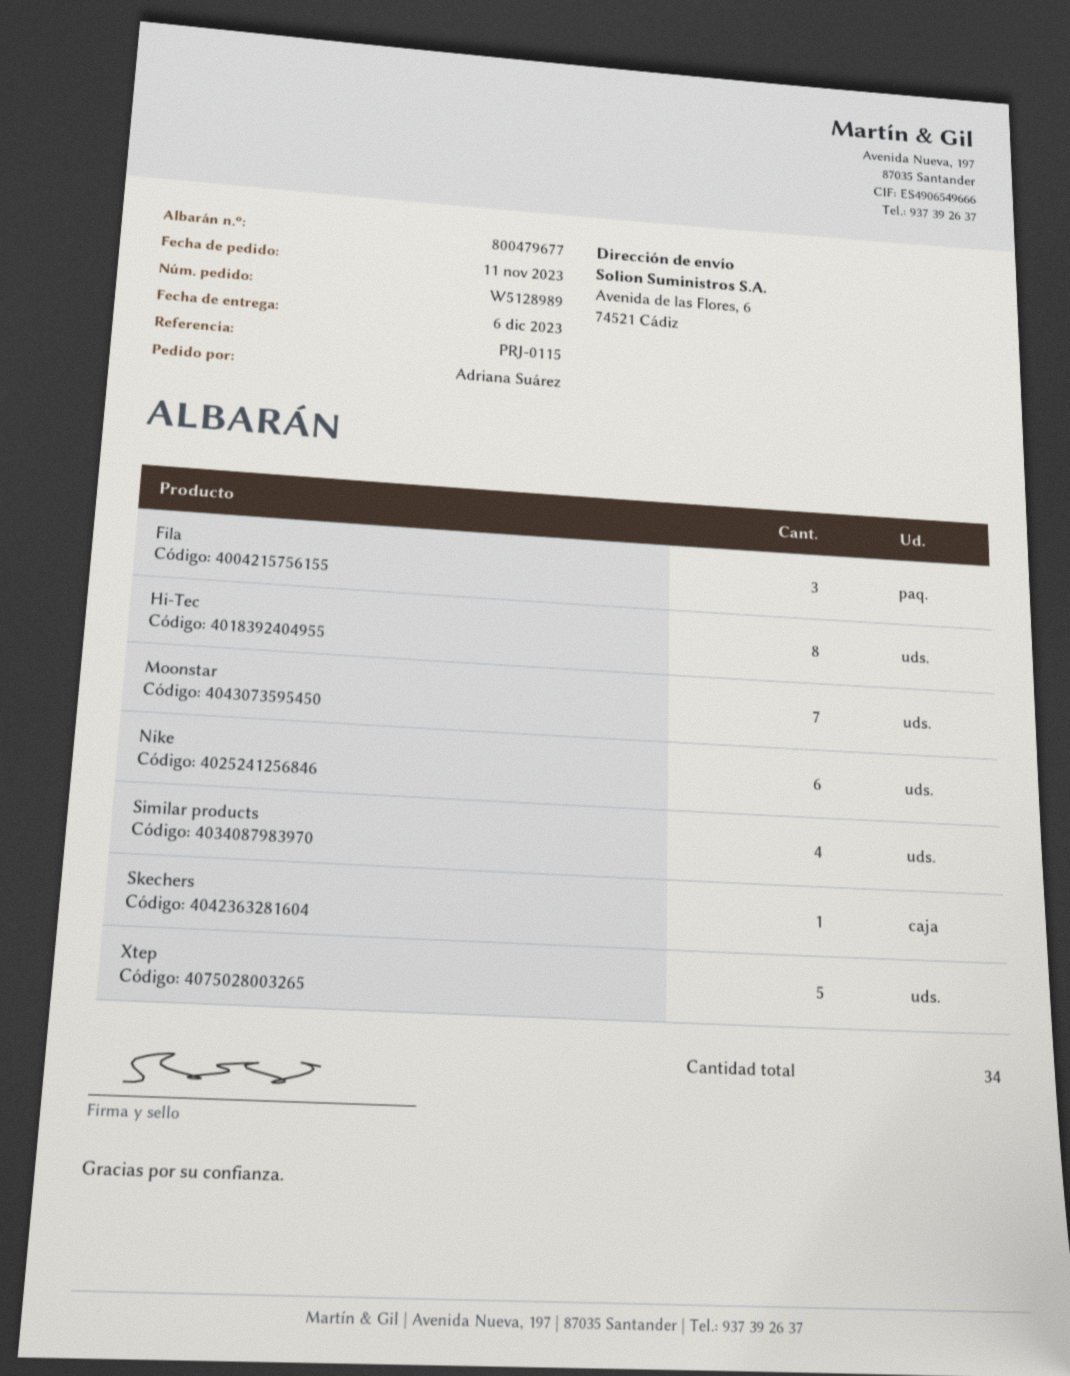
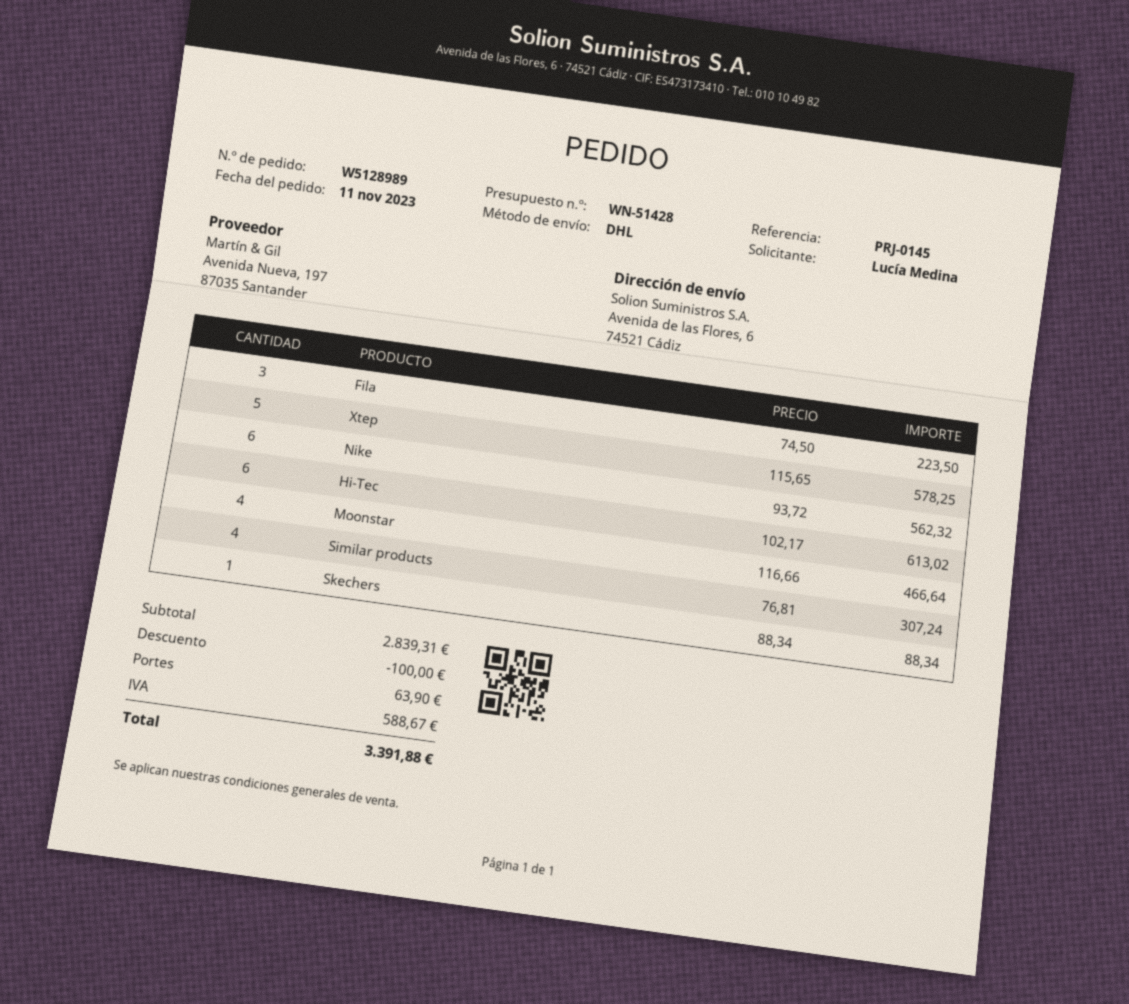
reference: PRJ-0115 -> PRJ-0145
ordered by: Adriana Suárez -> Lucía Medina
Hi-Tec: 8 -> 6
Moonstar: 7 -> 4

